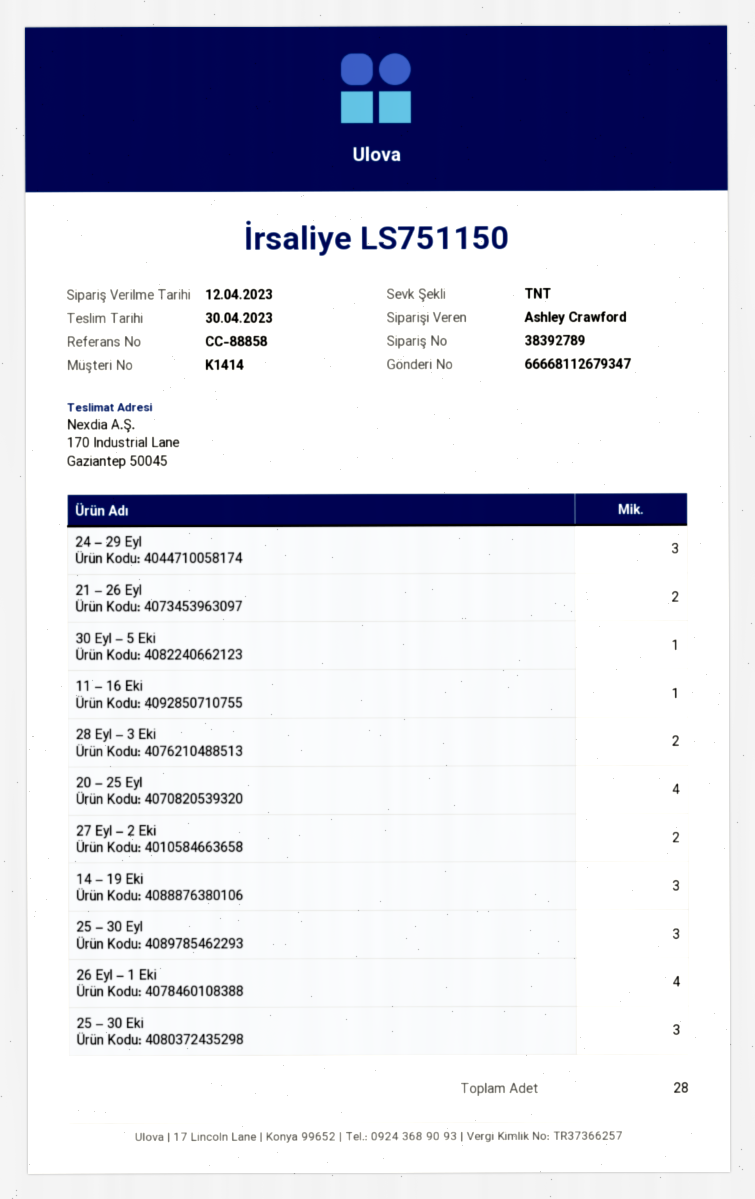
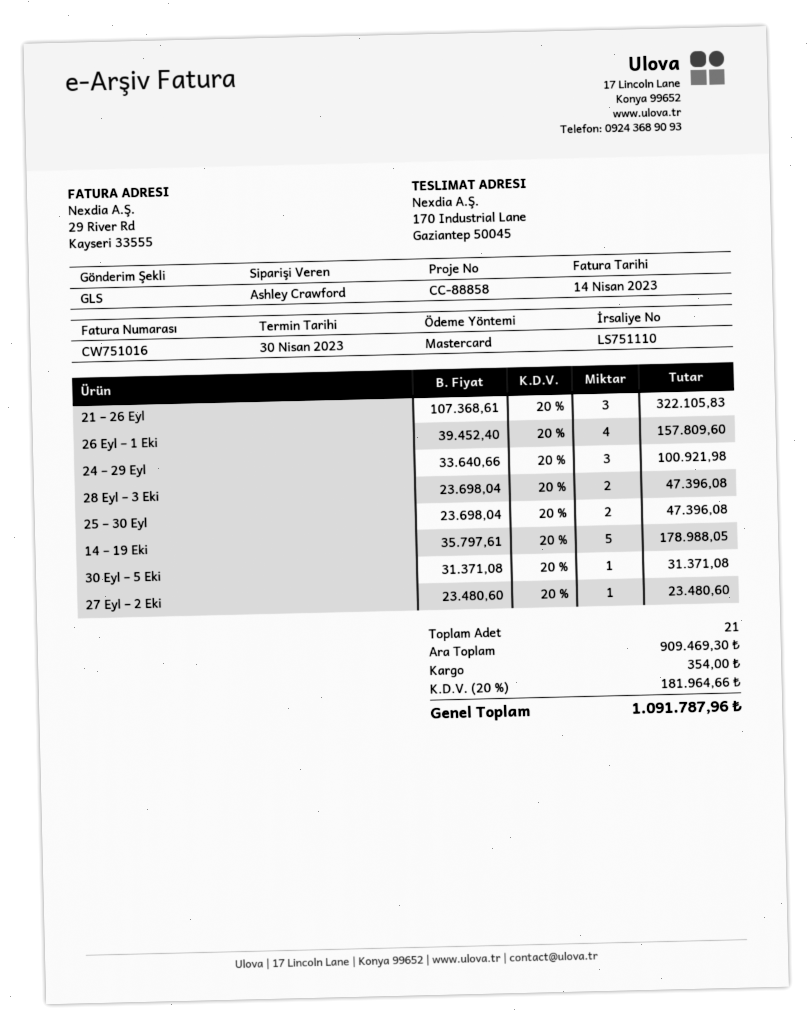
delivery note number: LS751150 -> LS751110
shipping method: TNT -> GLS
21 – 26 Eyl: 2 -> 3
11 – 16 Eki: 1 -> none
20 – 25 Eyl: 4 -> none
27 Eyl – 2 Eki: 2 -> 1
14 – 19 Eki: 3 -> 5
25 – 30 Eyl: 3 -> 2
25 – 30 Eki: 3 -> none
total quantity: 28 -> 21

